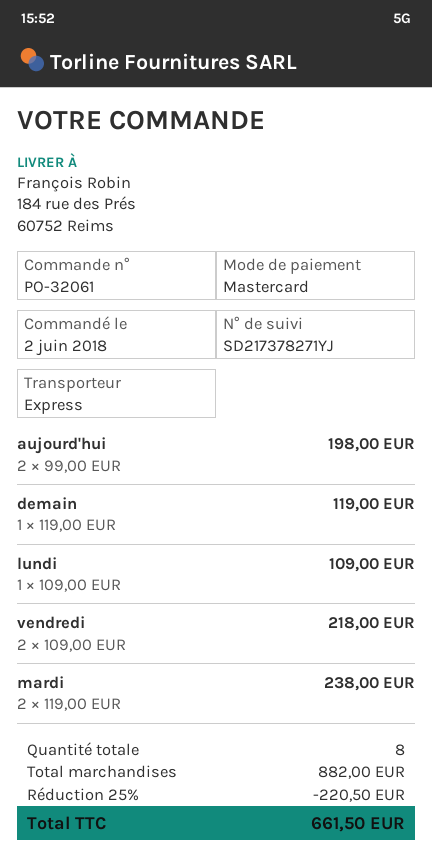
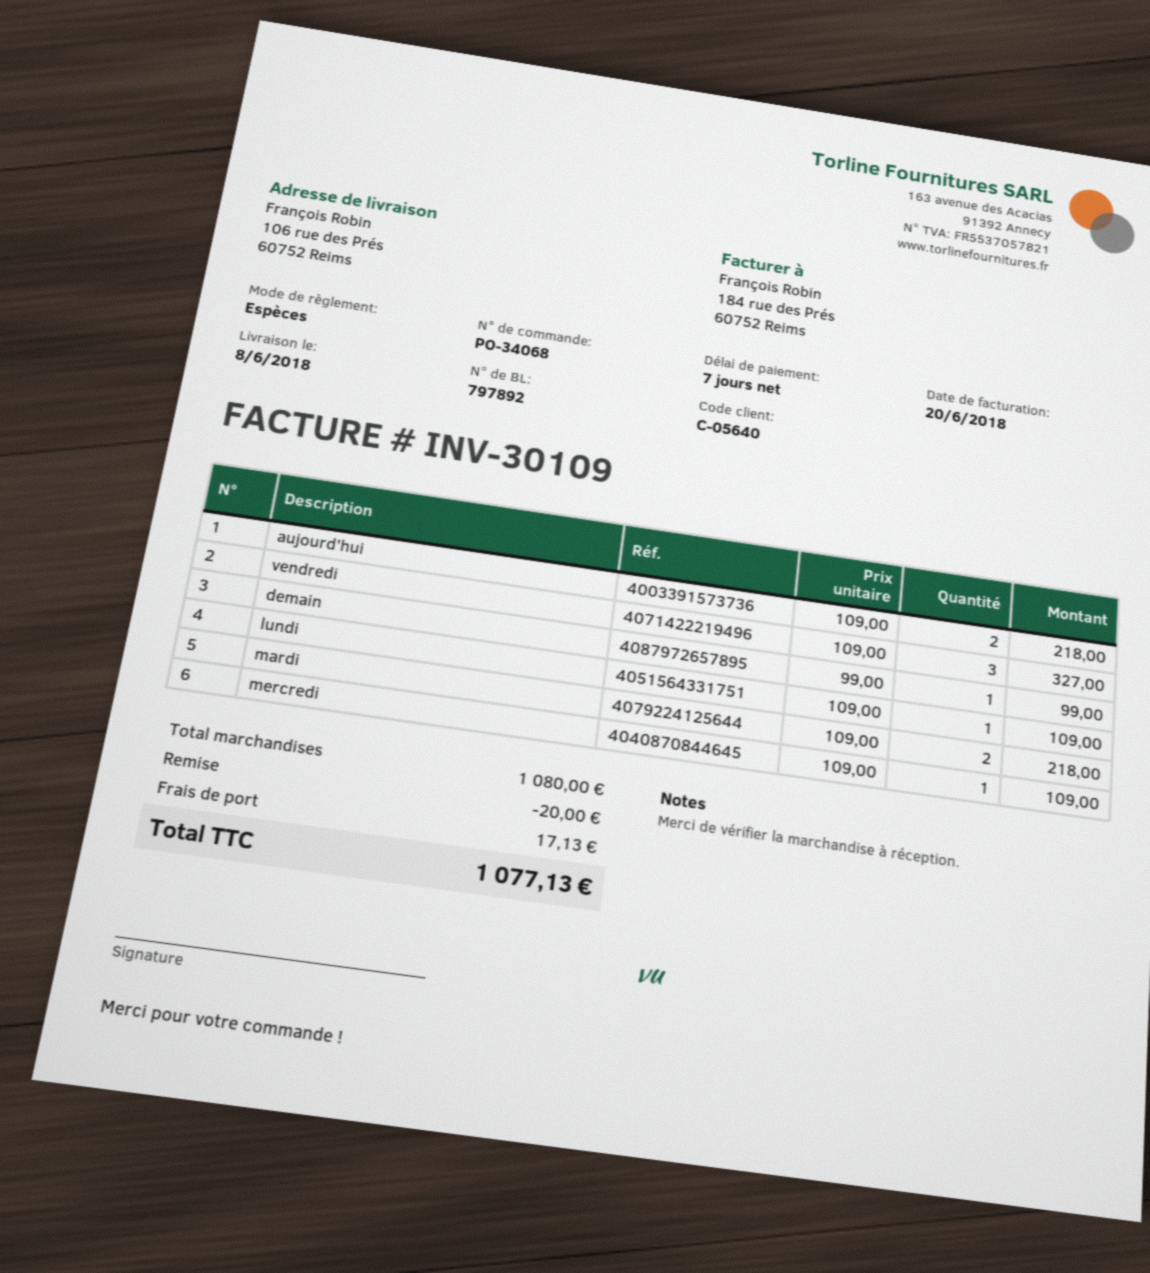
order number: PO-32061 -> PO-34068
payment method: Mastercard -> cash
ship to: 184 rue des Prés, 60752 Reims -> 106 rue des Prés, 60752 Reims
aujourd'hui: 2 x 99.00 = 198.00 -> 2 x 109.00 = 218.00
demain: 1 x 119.00 = 119.00 -> 1 x 99.00 = 99.00
vendredi: 2 x 109.00 = 218.00 -> 3 x 109.00 = 327.00
mardi: 2 x 119.00 = 238.00 -> 2 x 109.00 = 218.00
mercredi: none -> 1 x 109.00 = 109.00
subtotal: 882.00 -> 1080.00
discount: 220.50 -> 20.00
shipping: none -> 17.13
total: 661.50 -> 1077.13

